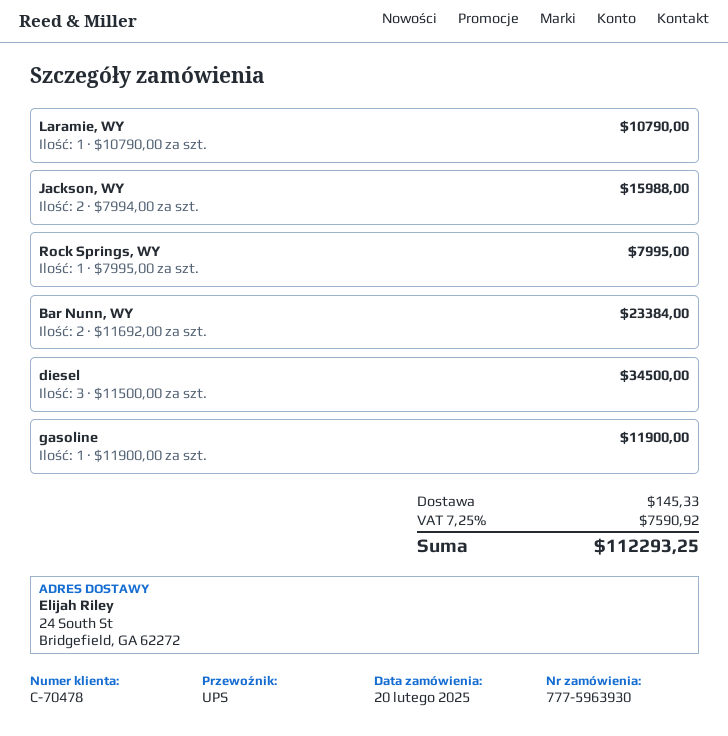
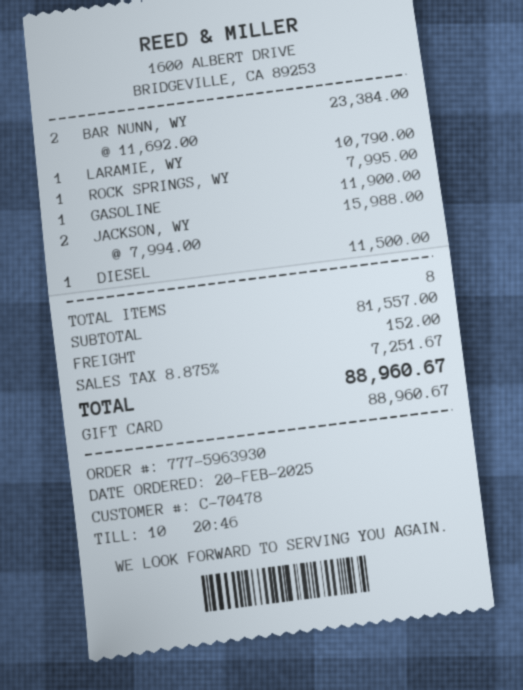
diesel: 3 x 11500.00 = 34500.00 -> 1 x 11500.00 = 11500.00
shipping: 145.33 -> 152.00
tax: 7.25% = 7590.92 -> 8.875% = 7251.67
total: 112293.25 -> 88960.67

